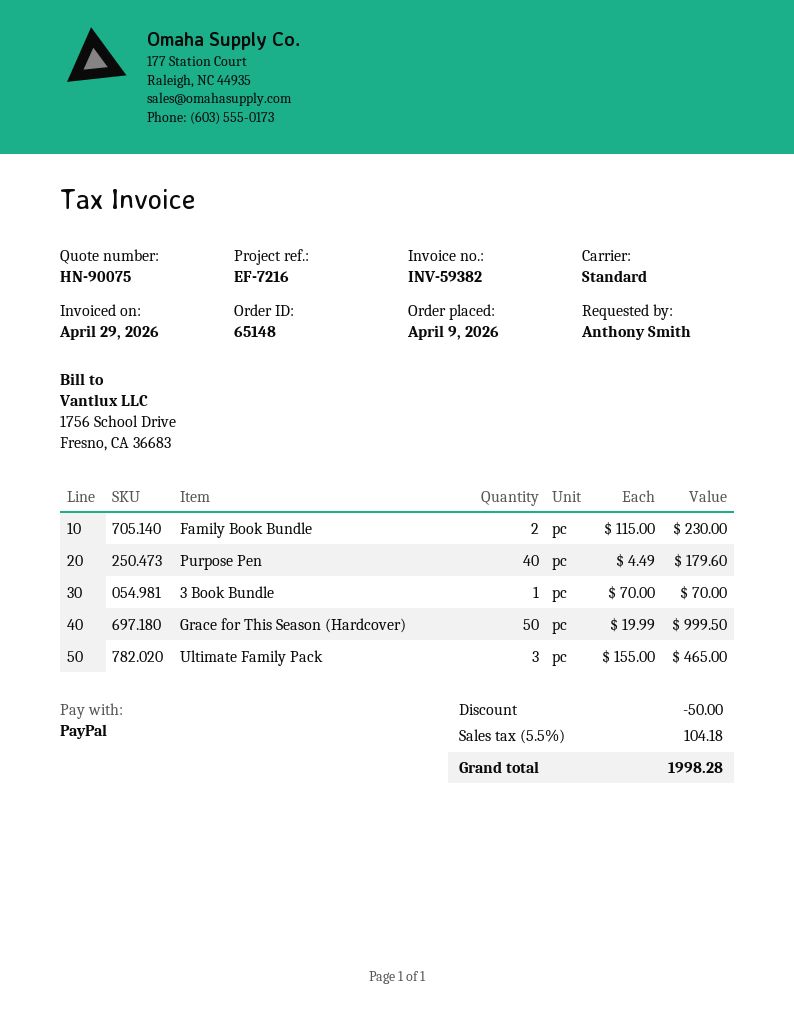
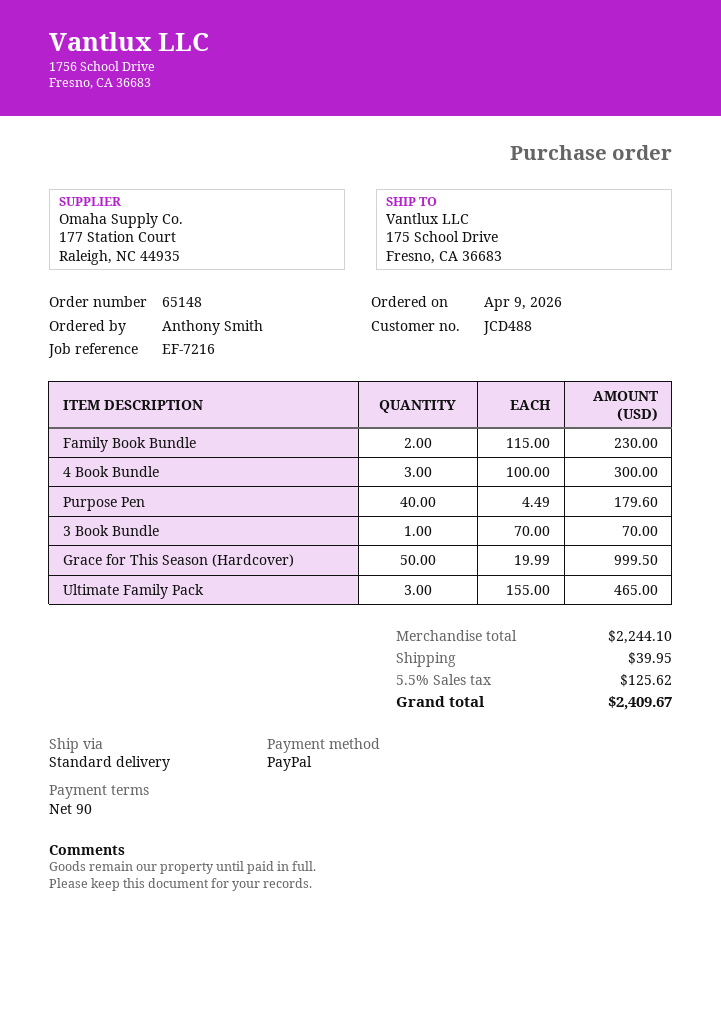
4 Book Bundle: none -> 3 x 100.00 = 300.00
discount: 50.00 -> none
shipping: none -> 39.95
tax: 5.5% = 104.18 -> 5.5% = 125.62
total: 1998.28 -> 2409.67

